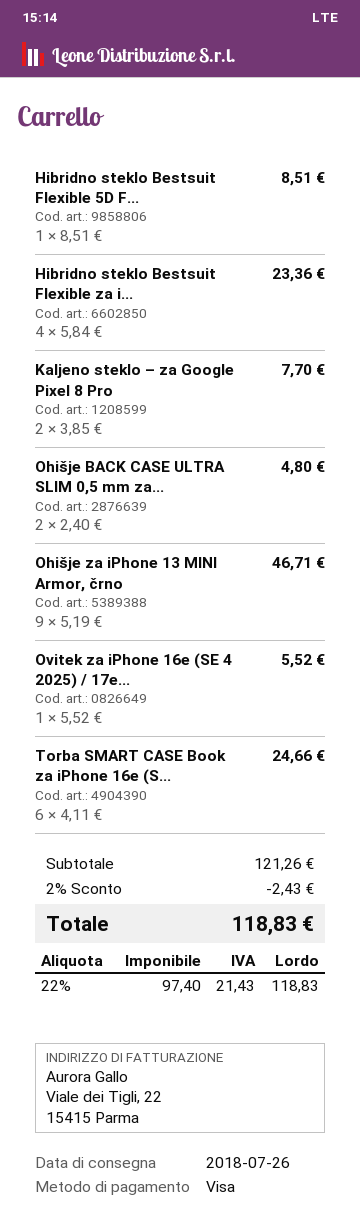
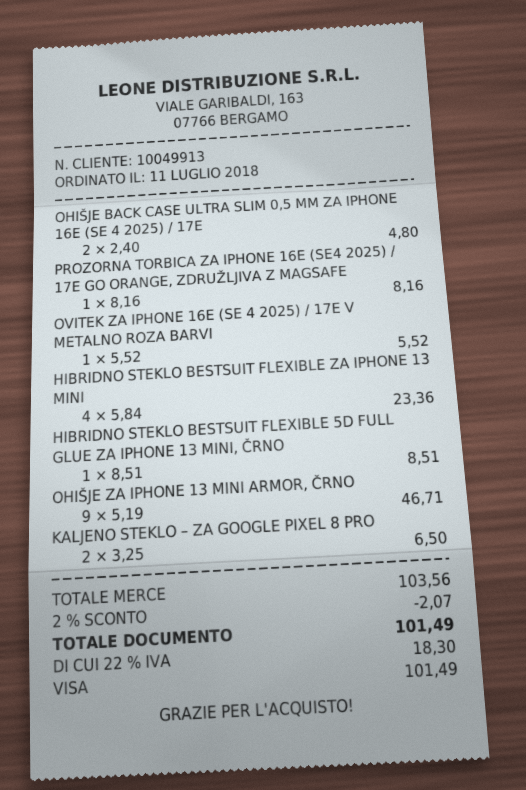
Kaljeno steklo – za Google Pixel 8 Pro: 2 x 3.85 = 7.70 -> 2 x 3.25 = 6.50
Torba SMART CASE Book za iPhone 16e (S...: 6 x 4.11 = 24.66 -> none
PROZORNA TORBICA ZA IPHONE 16E (SE4 2025) / 17E GO ORANGE, ZDRUŽLJIVA Z MAGSAFE: none -> 1 x 8.16 = 8.16
subtotal: 121.26 -> 103.56
discount: 2% = 2.43 -> 2% = 2.07
tax: 22% = 21.43 -> 22% = 18.30
total: 118.83 -> 101.49

